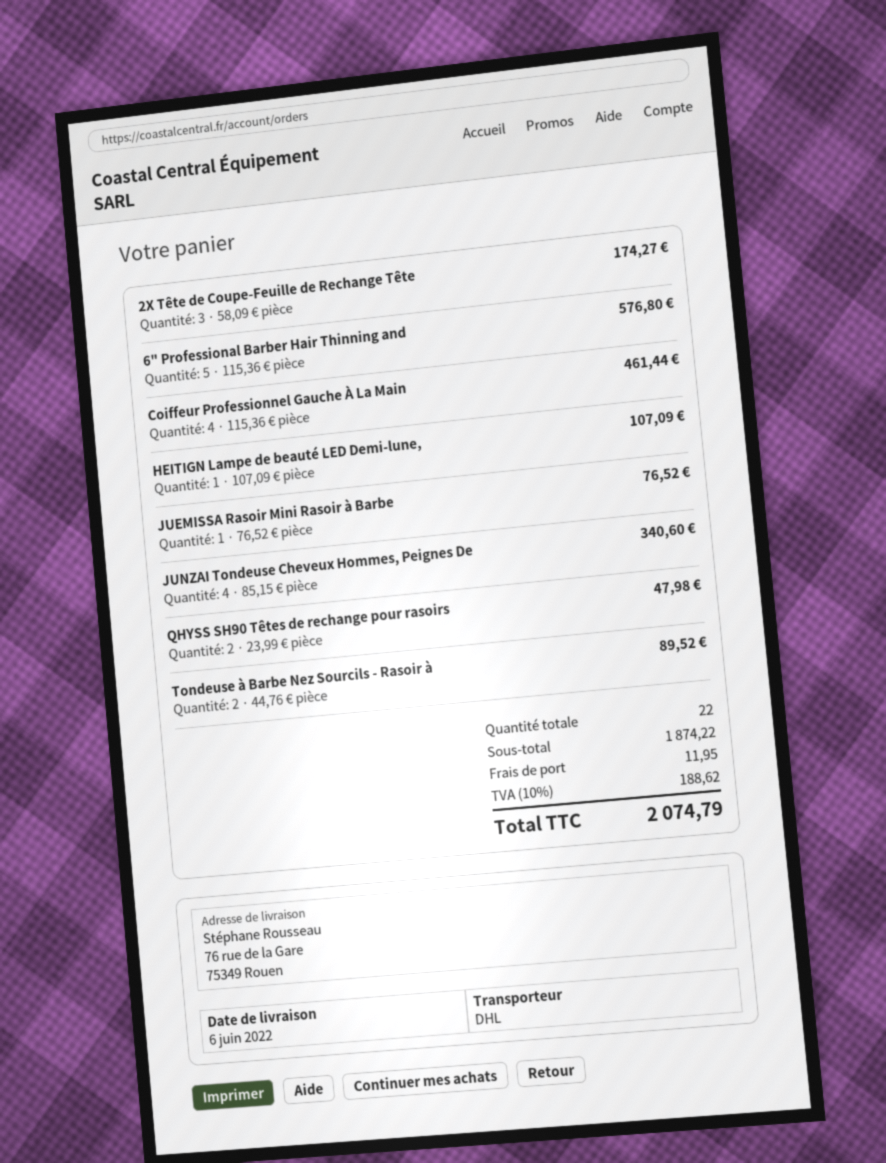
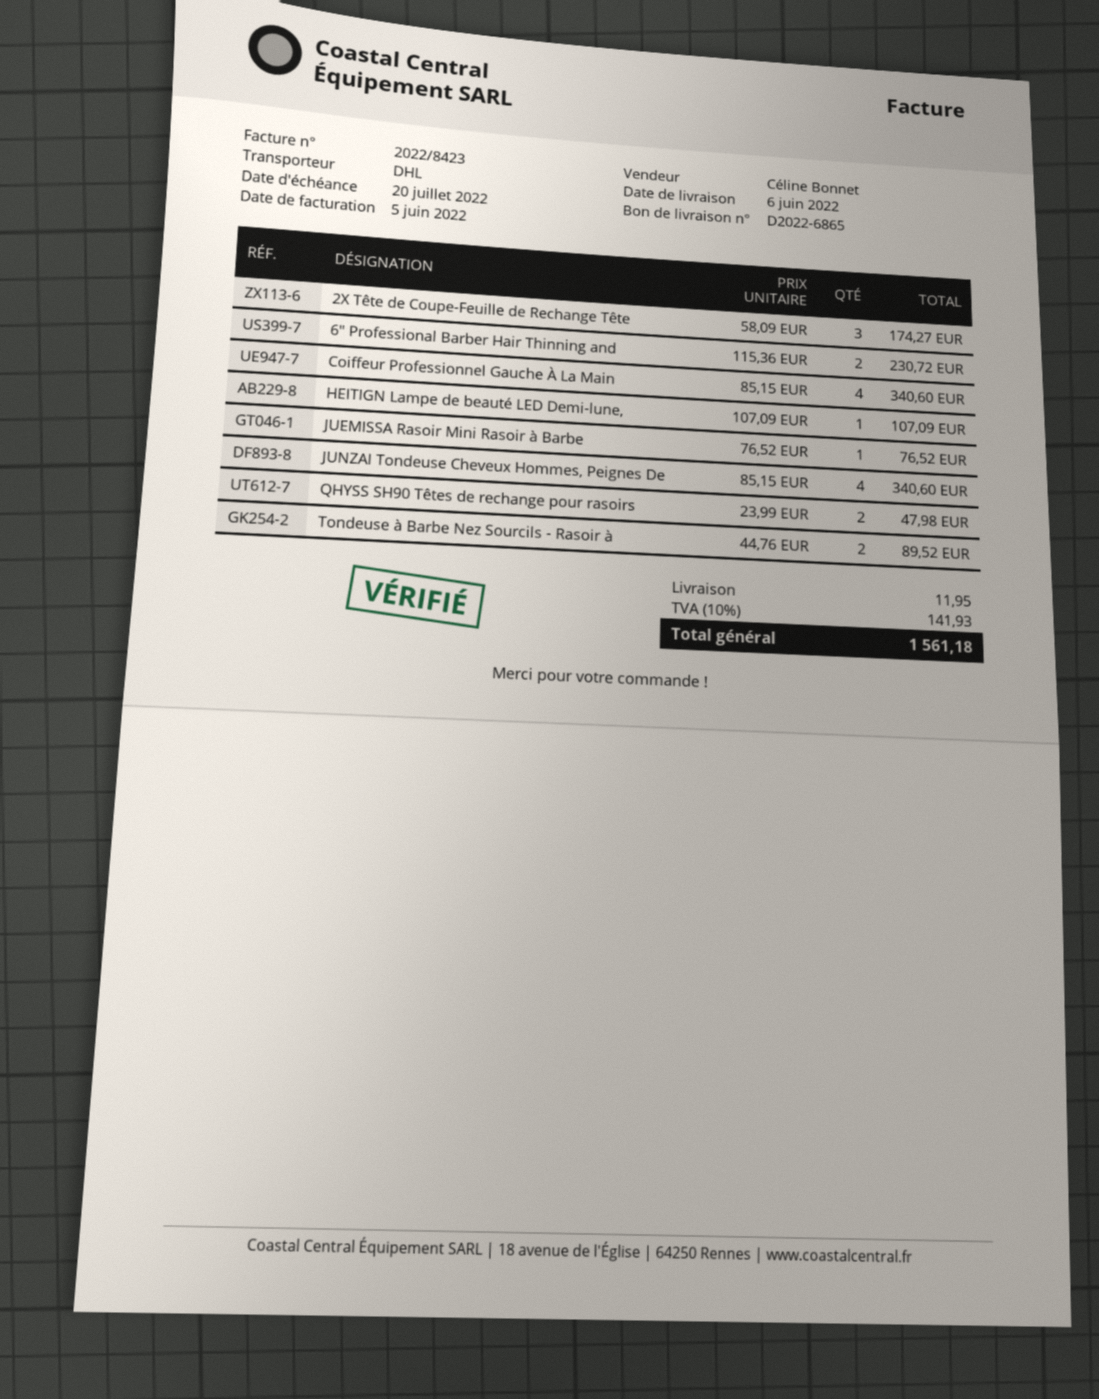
6" Professional Barber Hair Thinning and: 5 x 115.36 = 576.80 -> 2 x 115.36 = 230.72
Coiffeur Professionnel Gauche À La Main: 4 x 115.36 = 461.44 -> 4 x 85.15 = 340.60
tax: 10% = 188.62 -> 10% = 141.93
total: 2074.79 -> 1561.18

